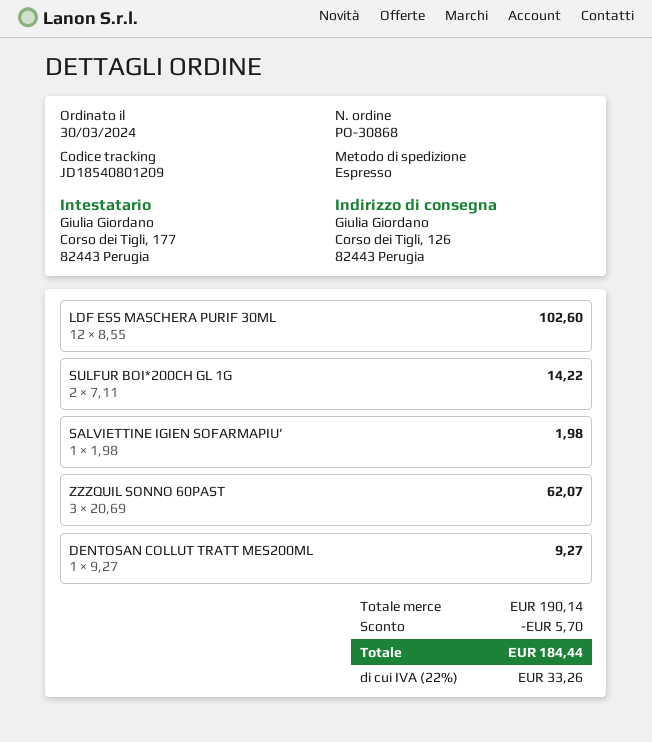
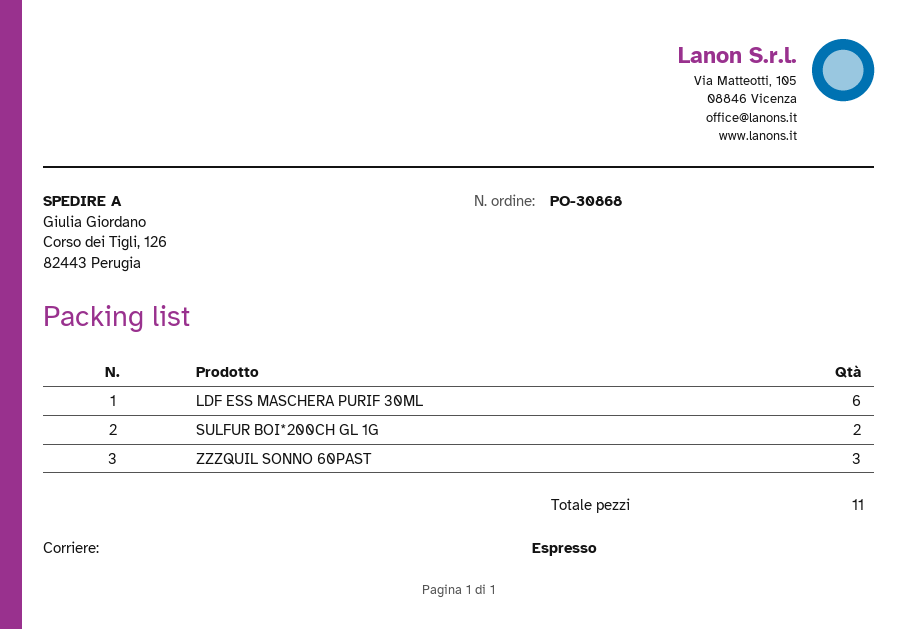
LDF ESS MASCHERA PURIF 30ML: 12 -> 6
SALVIETTINE IGIEN SOFARMAPIU’: 1 -> none
DENTOSAN COLLUT TRATT MES200ML: 1 -> none

